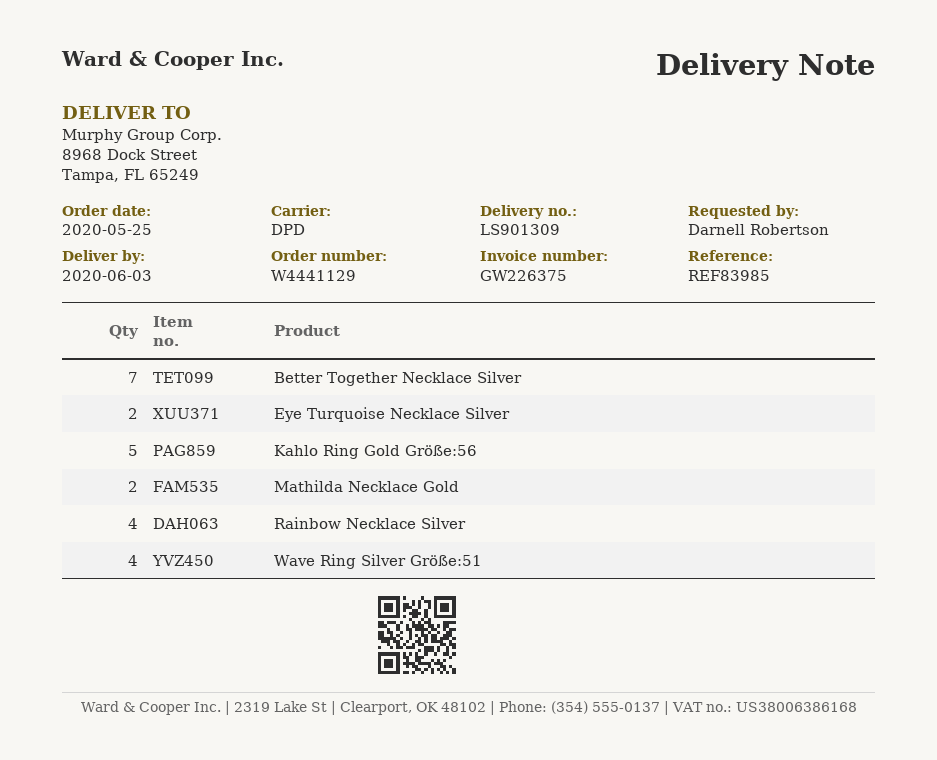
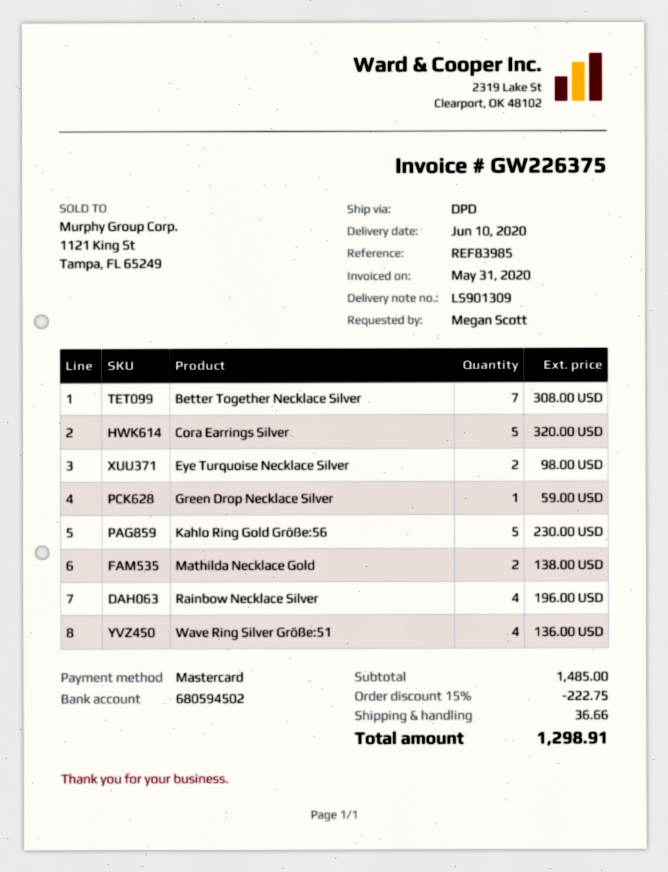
delivery date: 2020-06-03 -> 2020-06-10
ordered by: Darnell Robertson -> Megan Scott
Cora Earrings Silver: none -> 5
Green Drop Necklace Silver: none -> 1

